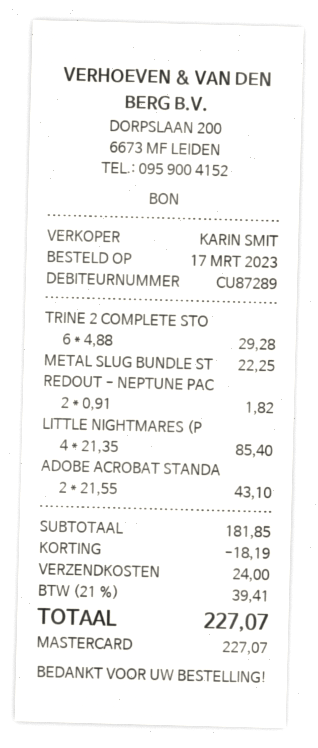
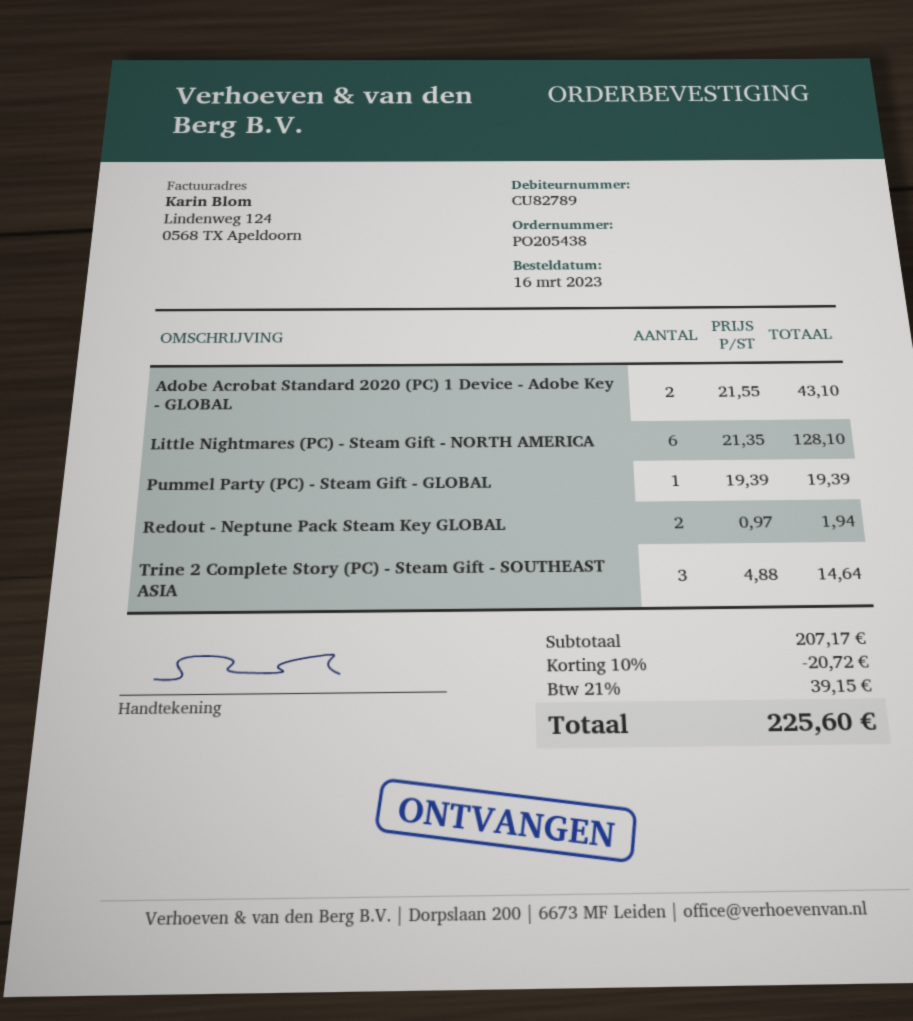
order date: 2023-03-17 -> 2023-03-16
customer number: CU87289 -> CU82789
TRINE 2 COMPLETE STO: 6 x 4.88 = 29.28 -> 3 x 4.88 = 14.64
METAL SLUG BUNDLE ST: 1 x 22.25 = 22.25 -> none
REDOUT - NEPTUNE PAC: 2 x 0.91 = 1.82 -> 2 x 0.97 = 1.94
LITTLE NIGHTMARES (P: 4 x 21.35 = 85.40 -> 6 x 21.35 = 128.10
Pummel Party (PC) - Steam Gift - GLOBAL: none -> 1 x 19.39 = 19.39
subtotal: 181.85 -> 207.17
discount: 18.19 -> 20.72
shipping: 24.00 -> none
tax: 21% = 39.41 -> 21% = 39.15
total: 227.07 -> 225.60

